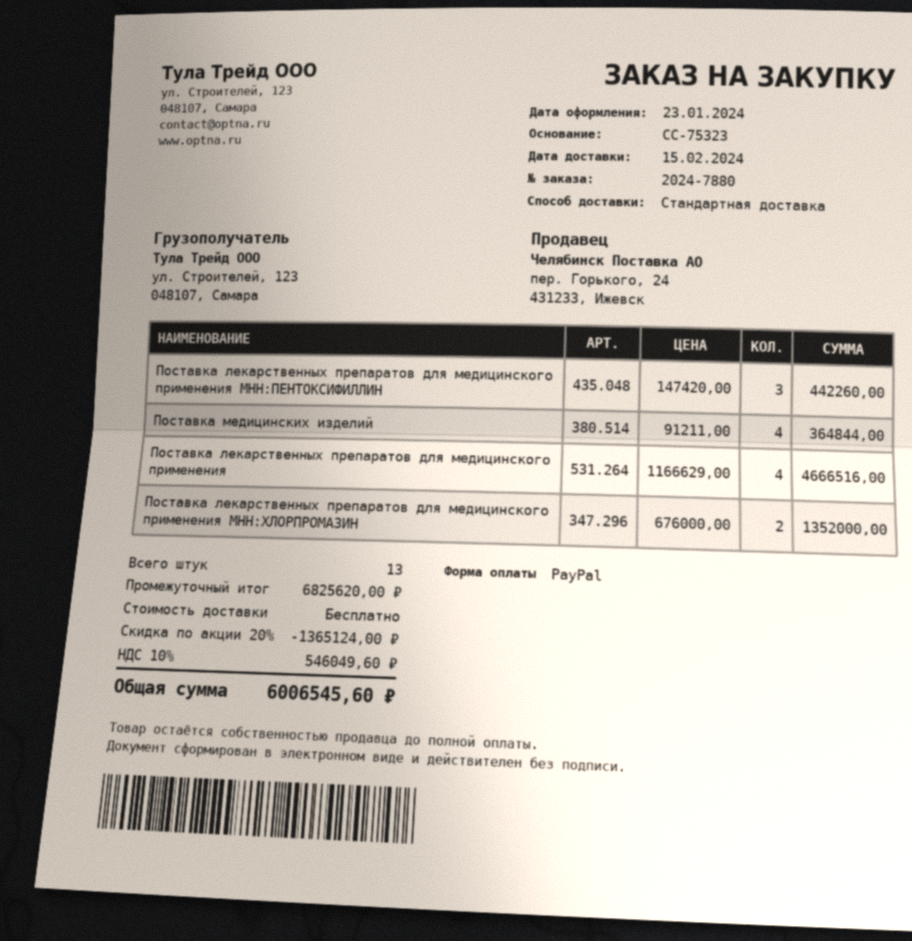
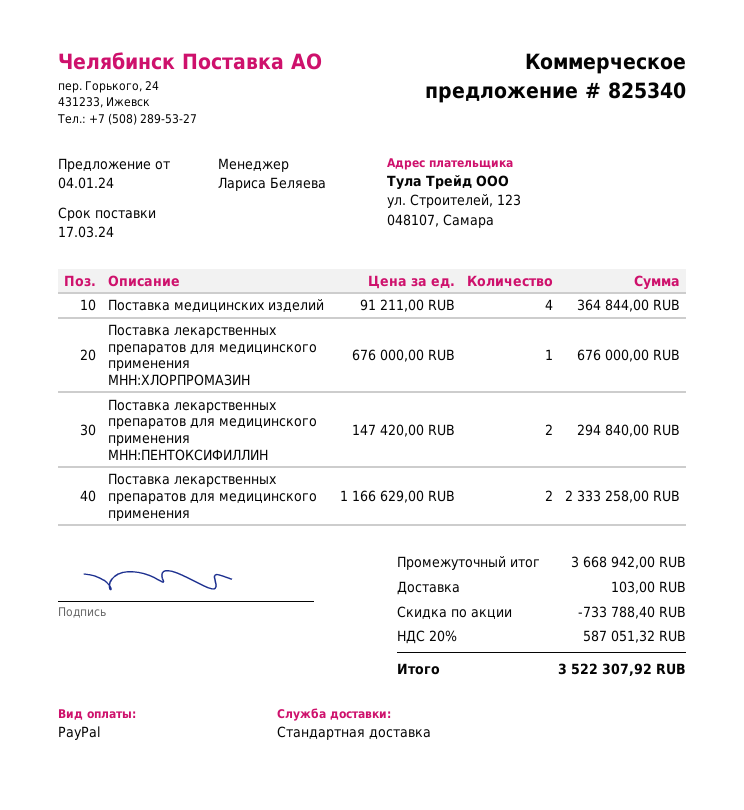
delivery date: 2024-02-15 -> 2024-03-17
Поставка лекарственных препаратов для медицинского применения МНН:ПЕНТОКСИФИЛЛИН: 3 x 147420.00 = 442260.00 -> 2 x 147420.00 = 294840.00
Поставка лекарственных препаратов для медицинского применения: 4 x 1166629.00 = 4666516.00 -> 2 x 1166629.00 = 2333258.00
Поставка лекарственных препаратов для медицинского применения МНН:ХЛОРПРОМАЗИН: 2 x 676000.00 = 1352000.00 -> 1 x 676000.00 = 676000.00
subtotal: 6825620.00 -> 3668942.00
discount: 1365124.00 -> 733788.40
shipping: 0.00 -> 103.00
tax: 10% = 546049.60 -> 20% = 587051.32
total: 6006545.60 -> 3522307.92

